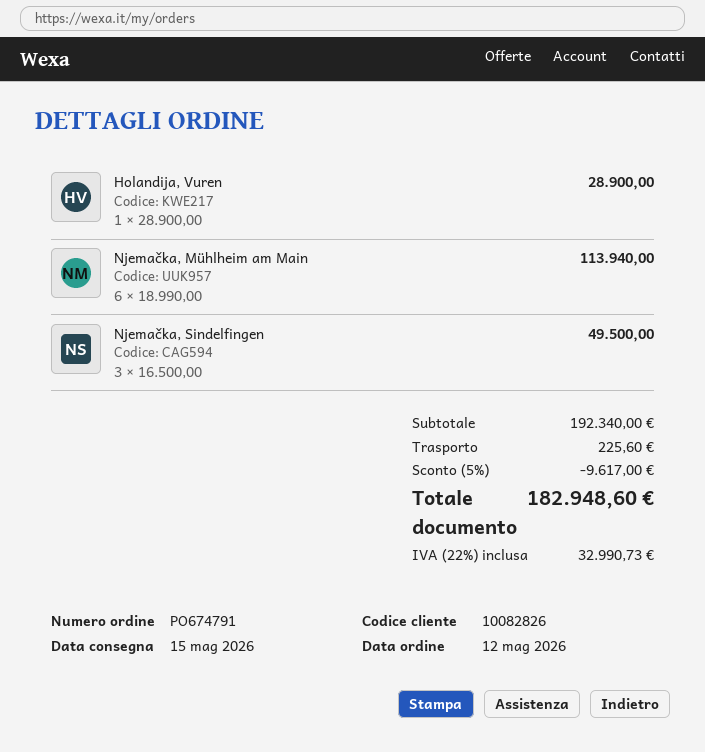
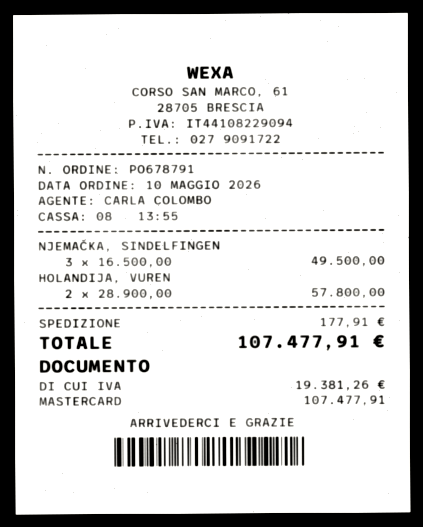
order number: PO674791 -> PO678791
order date: 2026-05-12 -> 2026-05-10
Holandija, Vuren: 1 x 28900.00 = 28900.00 -> 2 x 28900.00 = 57800.00
Njemačka, Mühlheim am Main: 6 x 18990.00 = 113940.00 -> none
discount: 5% = 9617.00 -> none
shipping: 225.60 -> 177.91
tax: 32990.73 -> 19381.26
total: 182948.60 -> 107477.91

